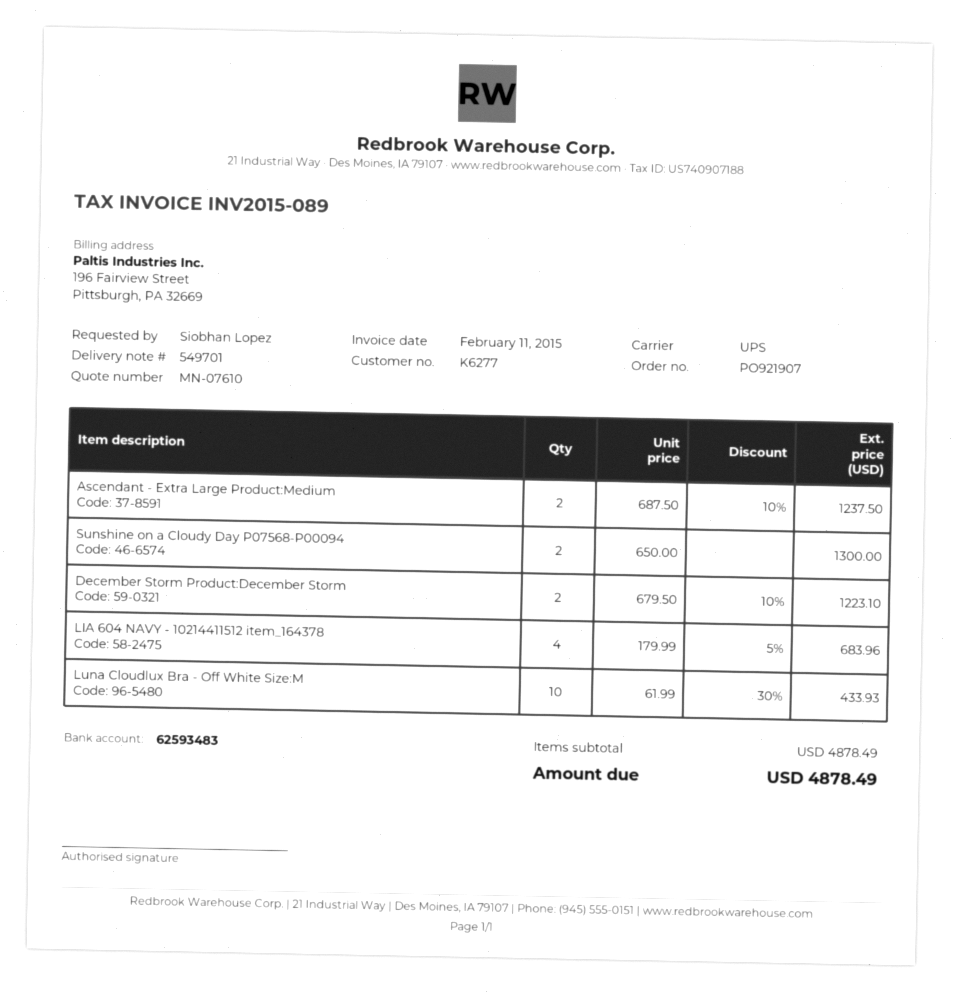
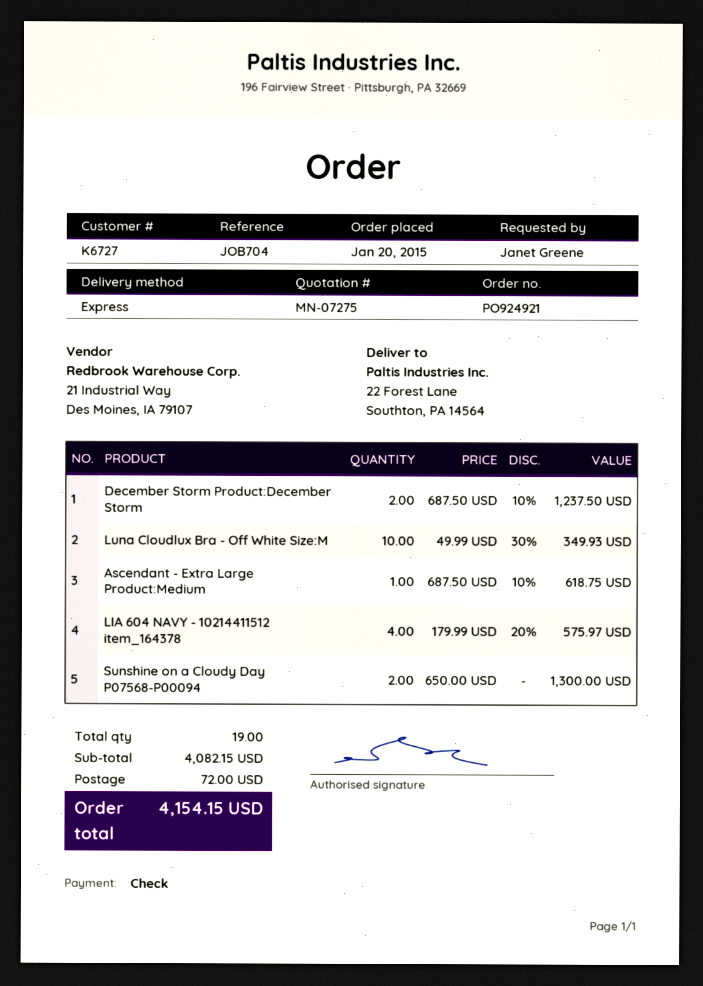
quote number: MN-07610 -> MN-07275
order number: PO921907 -> PO924921
customer number: K6277 -> K6727
ordered by: Siobhan Lopez -> Janet Greene
shipping method: UPS -> express
Ascendant - Extra Large Product:Medium: 2 x 687.50 - 10% = 1237.50 -> 1 x 687.50 - 10% = 618.75
December Storm Product:December Storm: 2 x 679.50 - 10% = 1223.10 -> 2 x 687.50 - 10% = 1237.50
LIA 604 NAVY - 10214411512 item_164378: 4 x 179.99 - 5% = 683.96 -> 4 x 179.99 - 20% = 575.97
Luna Cloudlux Bra - Off White Size:M: 10 x 61.99 - 30% = 433.93 -> 10 x 49.99 - 30% = 349.93
subtotal: 4878.49 -> 4082.15
shipping: none -> 72.00
total: 4878.49 -> 4154.15

